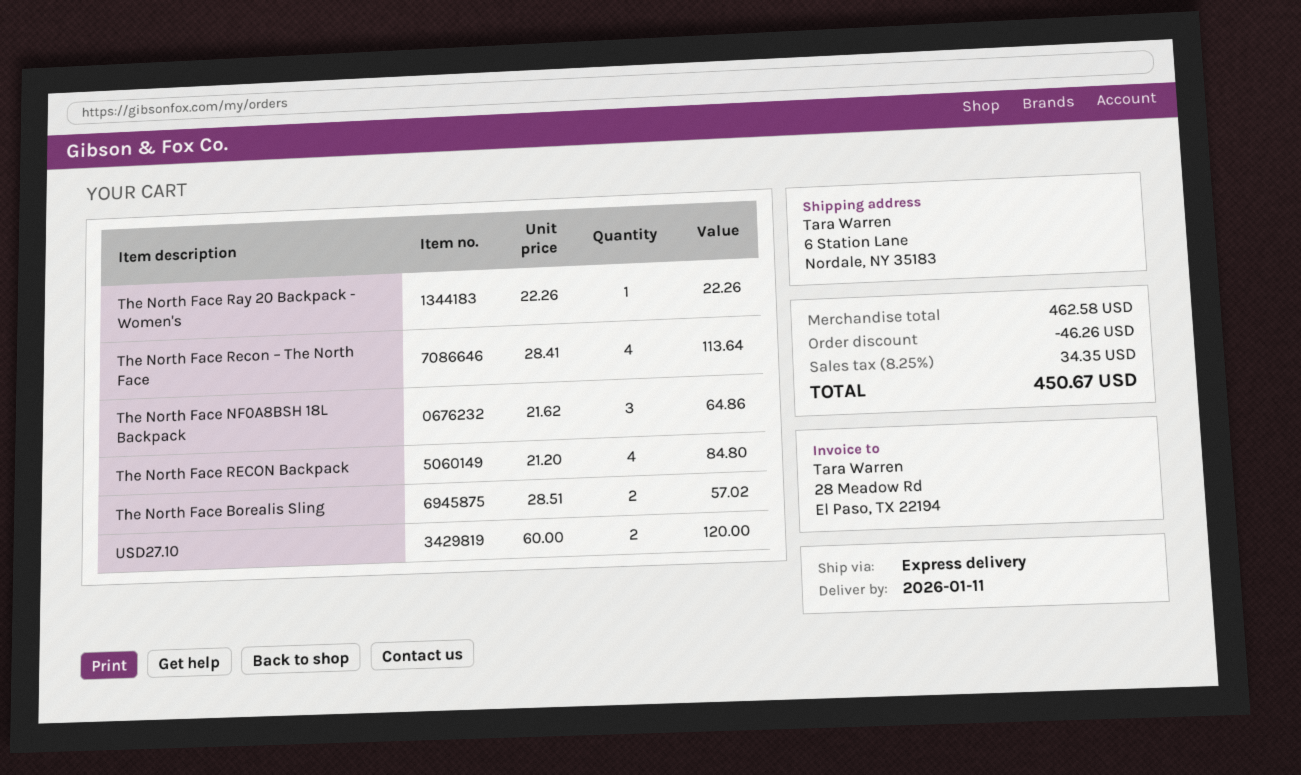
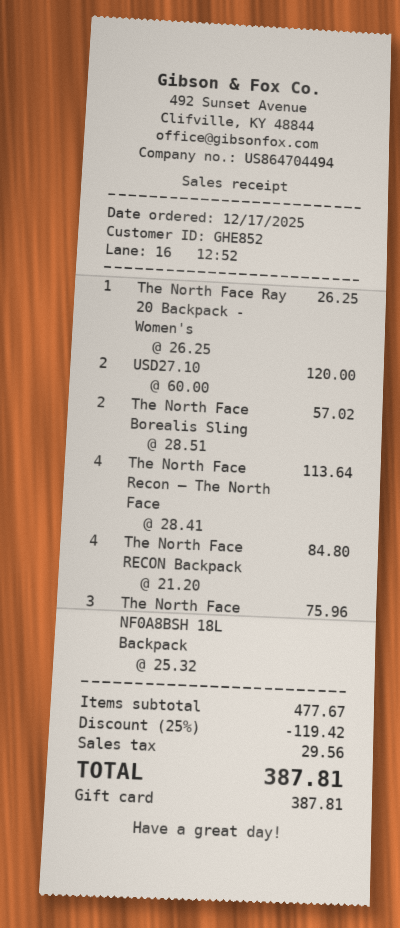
The North Face Ray 20 Backpack - Women's: 1 x 22.26 = 22.26 -> 1 x 26.25 = 26.25
The North Face NF0A8BSH 18L Backpack: 3 x 21.62 = 64.86 -> 3 x 25.32 = 75.96
subtotal: 462.58 -> 477.67
discount: 46.26 -> 119.42
tax: 34.35 -> 29.56
total: 450.67 -> 387.81

